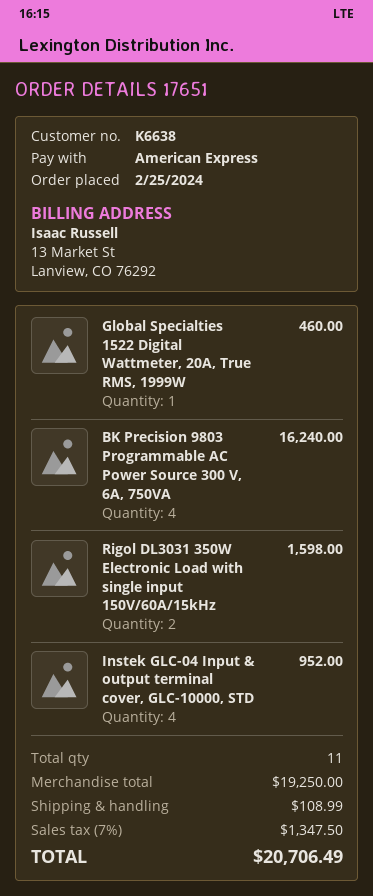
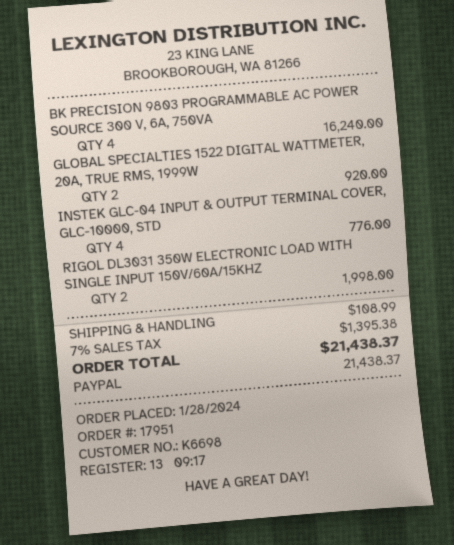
order number: 17651 -> 17951
order date: 2024-02-25 -> 2024-01-28
customer number: K6638 -> K6698
payment method: American Express -> PayPal
Global Specialties 1522 Digital Wattmeter, 20A, True RMS, 1999W: 1 for 460.00 -> 2 for 920.00
Rigol DL3031 350W Electronic Load with single input 150V/60A/15kHz: 2 for 1598.00 -> 2 for 1998.00
Instek GLC-04 Input & output terminal cover, GLC-10000, STD: 4 for 952.00 -> 4 for 776.00
tax: 7% = 1347.50 -> 7% = 1395.38
total: 20706.49 -> 21438.37

